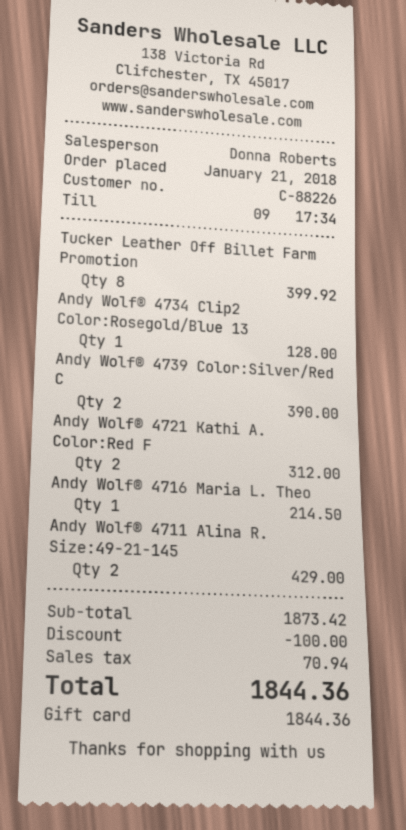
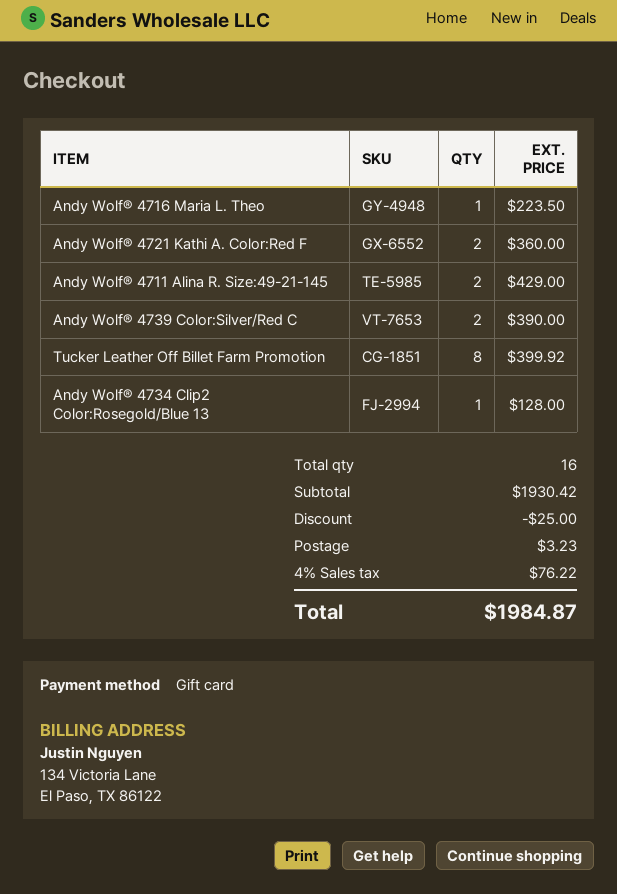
Andy Wolf® 4721 Kathi A. Color:Red F: 2 for 312.00 -> 2 for 360.00
Andy Wolf® 4716 Maria L. Theo: 1 for 214.50 -> 1 for 223.50
subtotal: 1873.42 -> 1930.42
discount: 100.00 -> 25.00
shipping: none -> 3.23
tax: 70.94 -> 76.22
total: 1844.36 -> 1984.87

